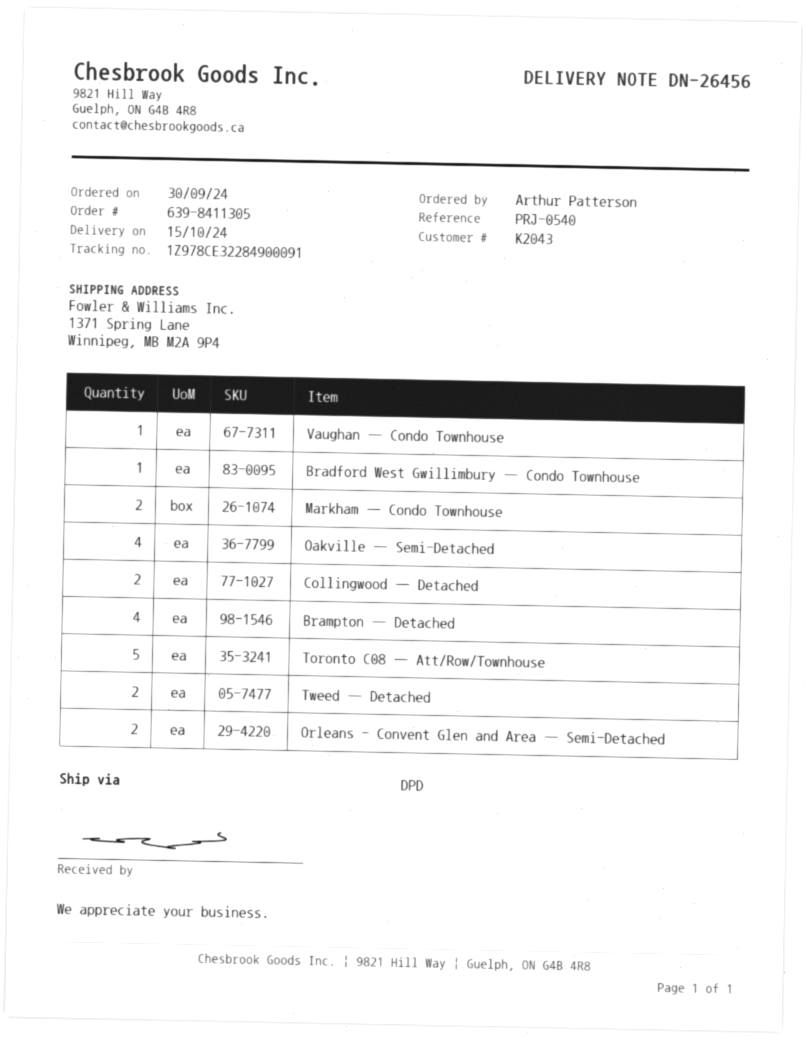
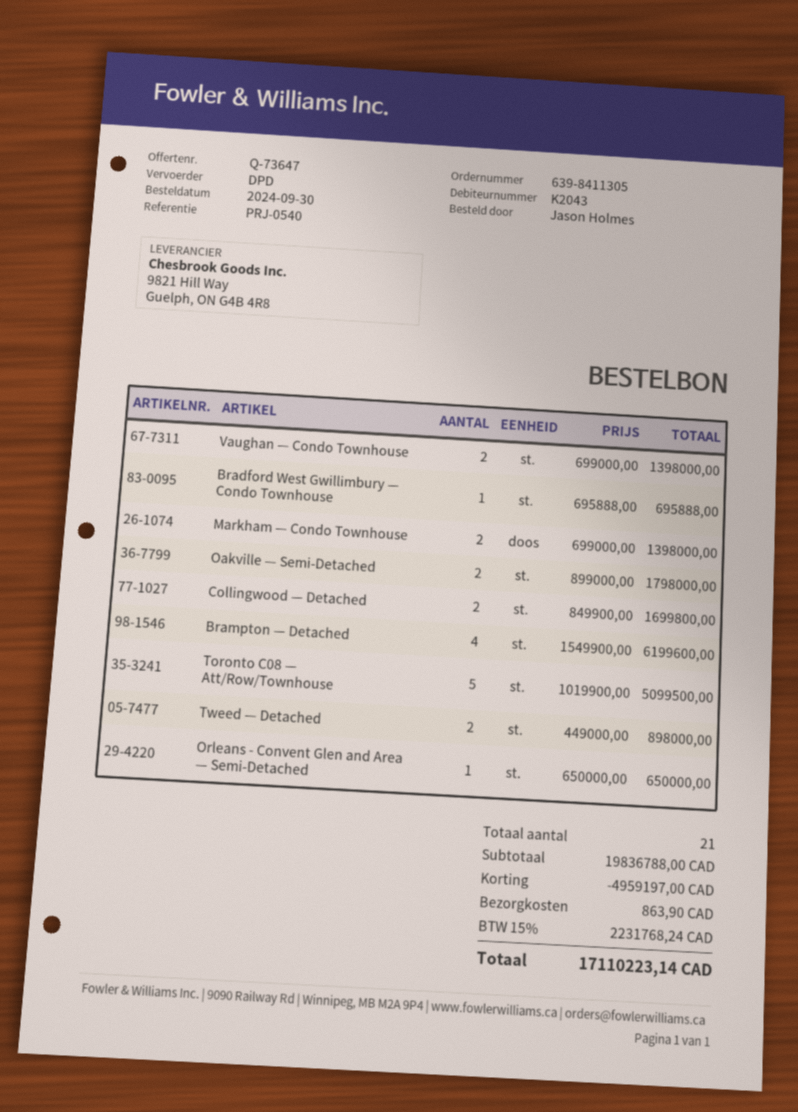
ordered by: Arthur Patterson -> Jason Holmes
Vaughan — Condo Townhouse: 1 -> 2
Oakville — Semi-Detached: 4 -> 2
Orleans - Convent Glen and Area — Semi-Detached: 2 -> 1

